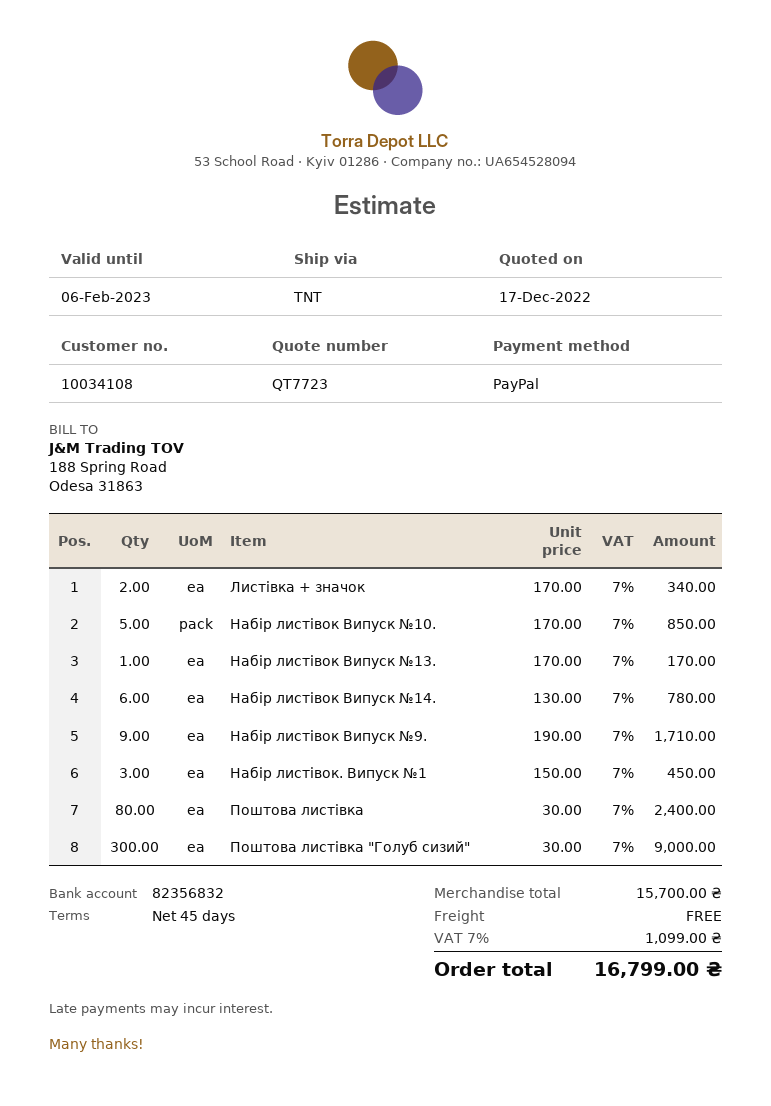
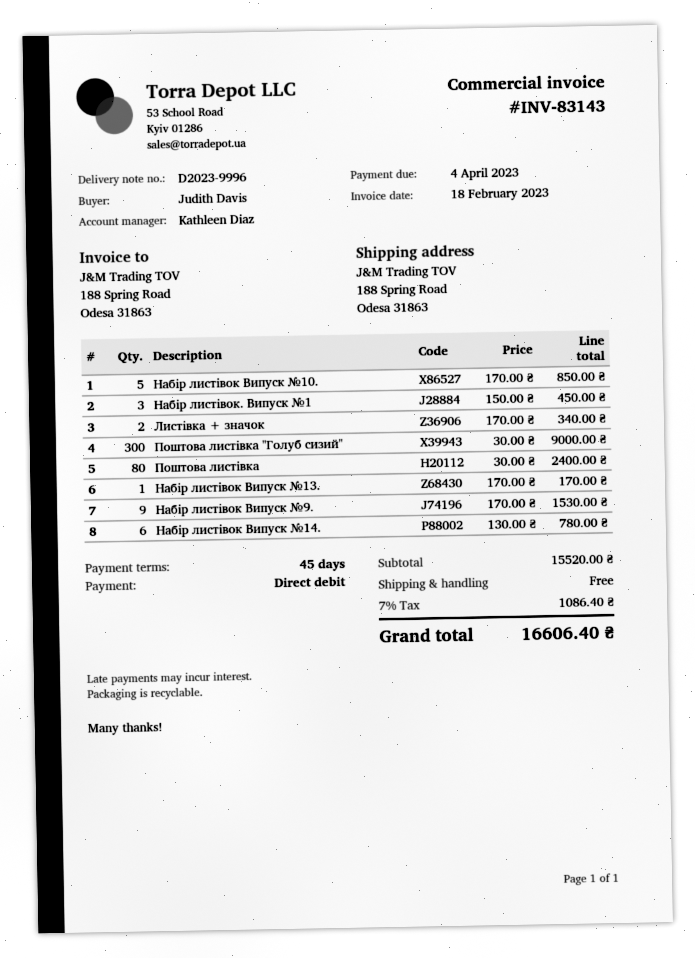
payment method: PayPal -> direct debit
Набір листівок Випуск №9.: 9 x 190.00 = 1710.00 -> 9 x 170.00 = 1530.00
subtotal: 15700.00 -> 15520.00
tax: 7% = 1099.00 -> 7% = 1086.40
total: 16799.00 -> 16606.40

